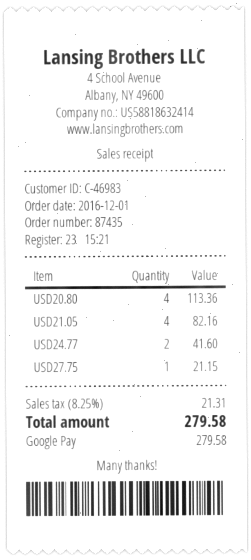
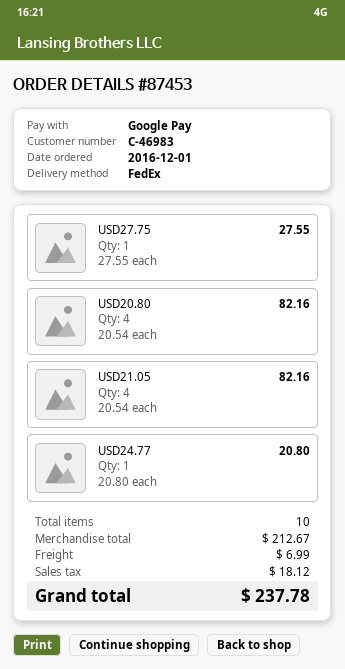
order number: 87435 -> 87453
USD20.80: 4 for 113.36 -> 4 for 82.16
USD24.77: 2 for 41.60 -> 1 for 20.80
USD27.75: 1 for 21.15 -> 1 for 27.55
shipping: none -> 6.99
tax: 21.31 -> 18.12
total: 279.58 -> 237.78

